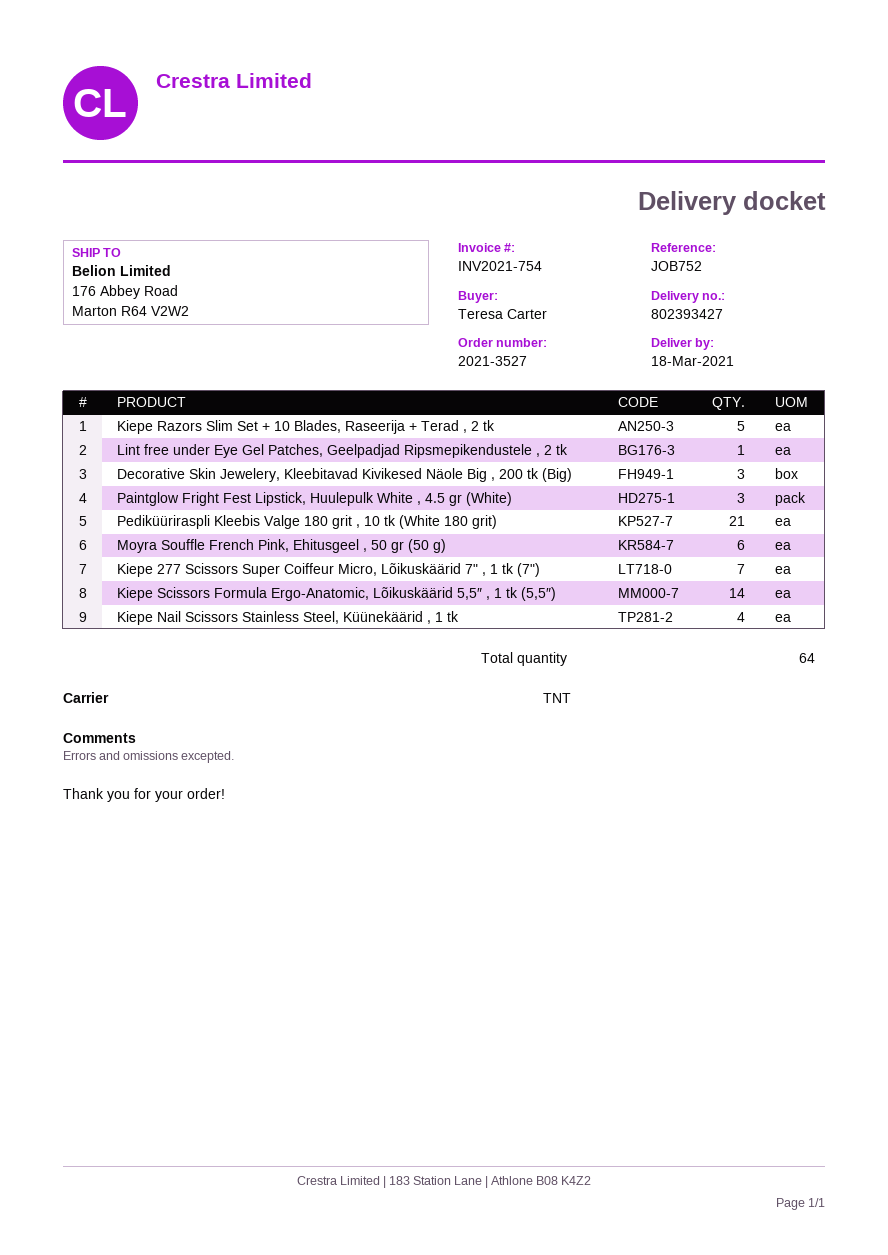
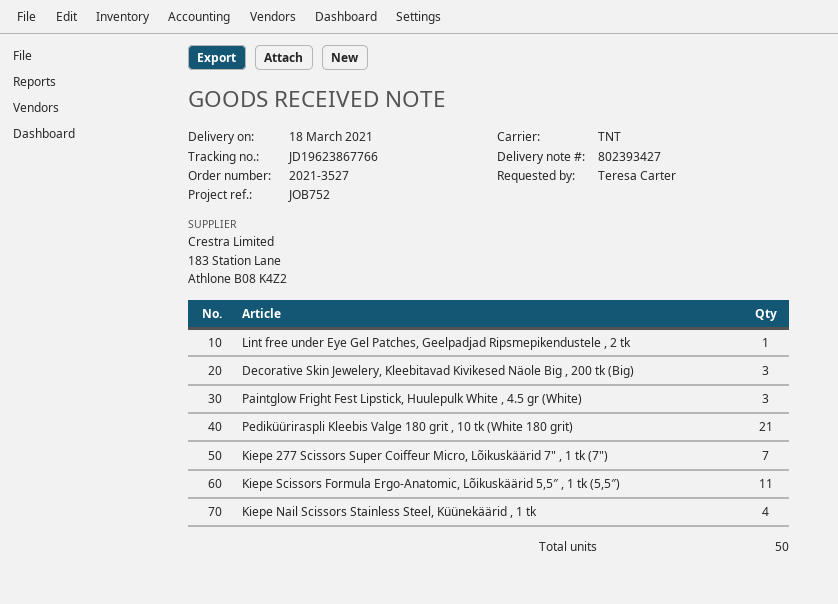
Kiepe Razors Slim Set + 10 Blades, Raseerija + Terad , 2 tk: 5 -> none
Moyra Souffle French Pink, Ehitusgeel , 50 gr (50 g): 6 -> none
Kiepe Scissors Formula Ergo-Anatomic, Lõikuskäärid 5,5″ , 1 tk (5,5″): 14 -> 11
total quantity: 64 -> 50

